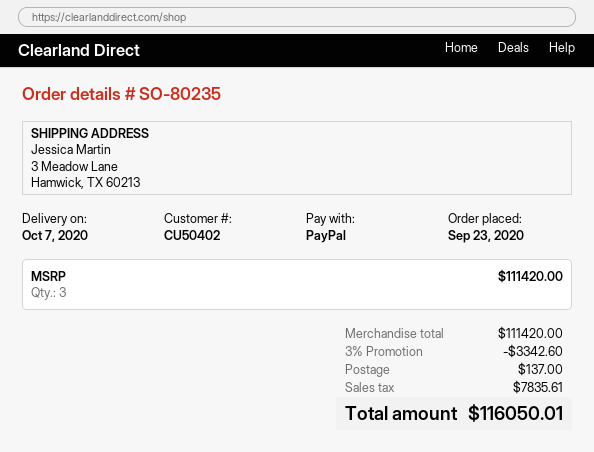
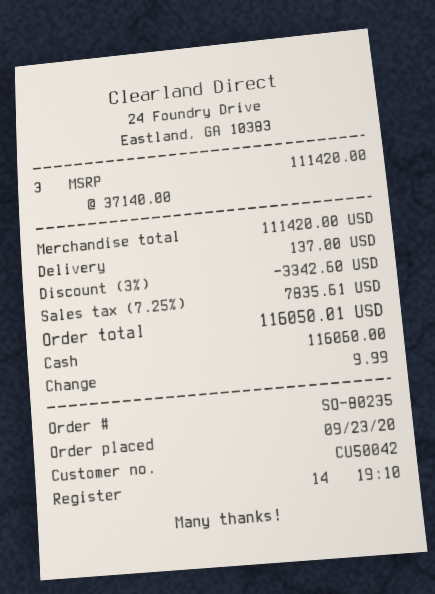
customer number: CU50402 -> CU50042
payment method: PayPal -> cash

